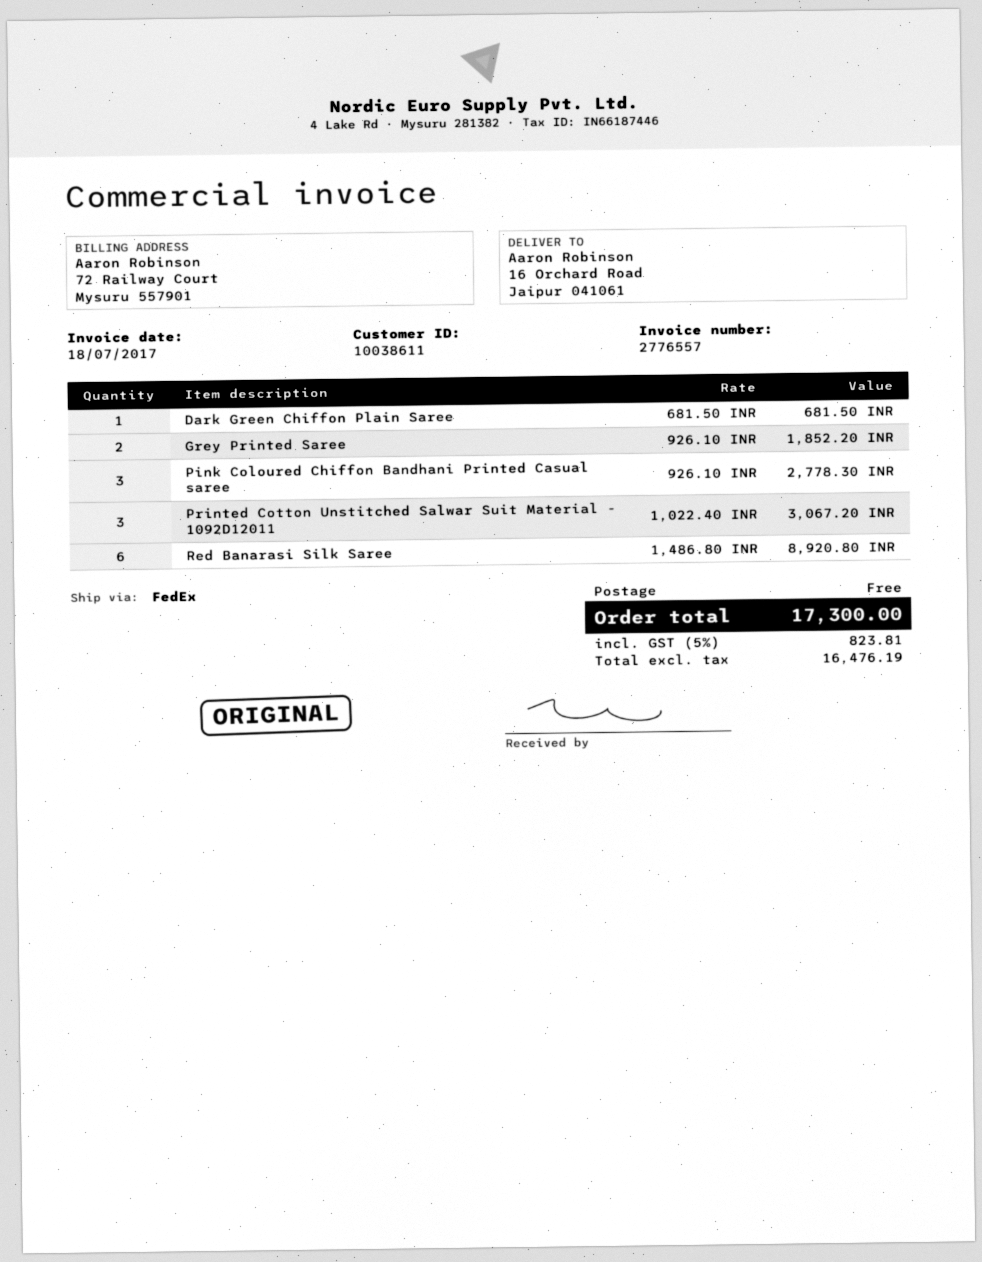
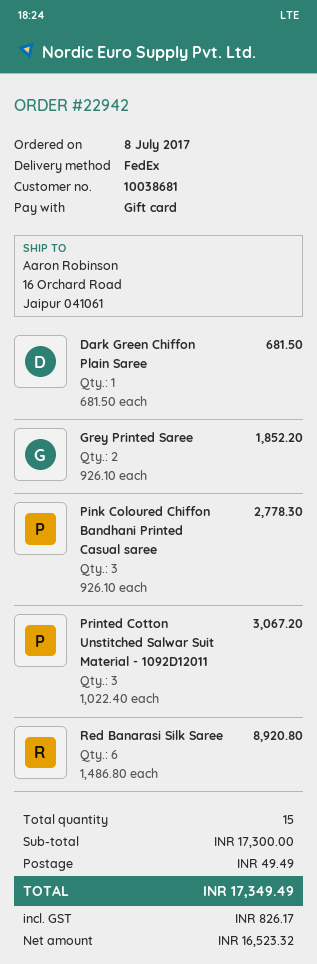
customer number: 10038611 -> 10038681
shipping: 0.00 -> 49.49
net: 16476.19 -> 16523.32
tax: 823.81 -> 826.17
total: 17300.00 -> 17349.49

